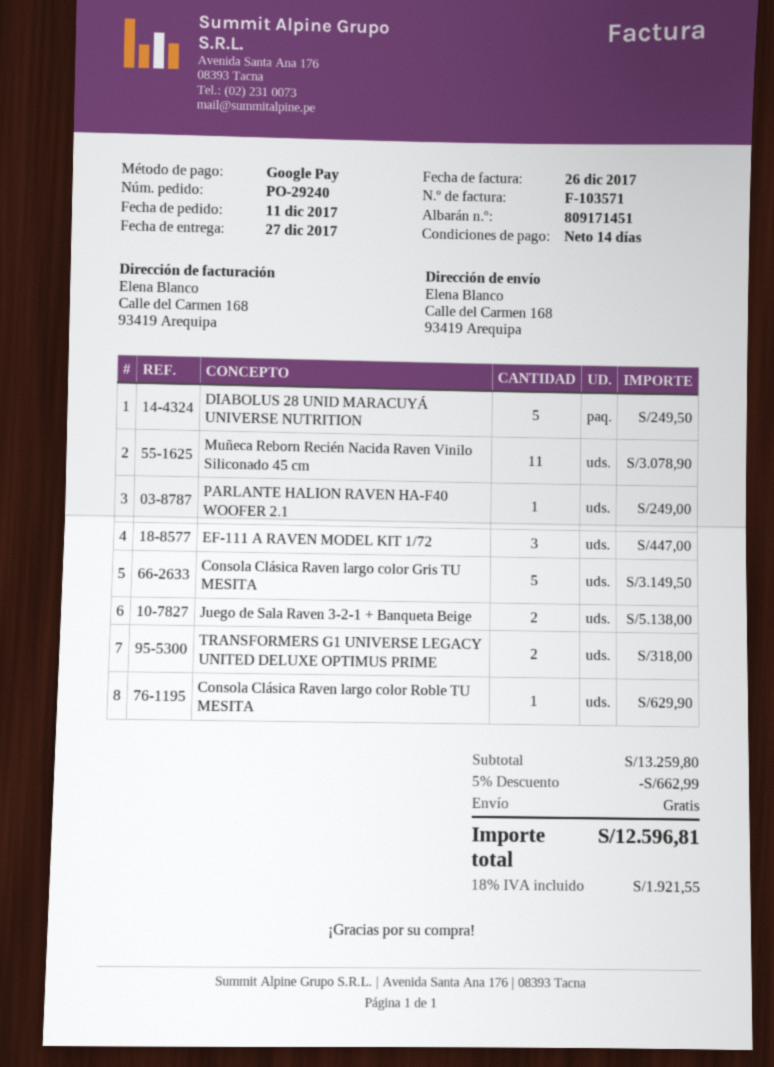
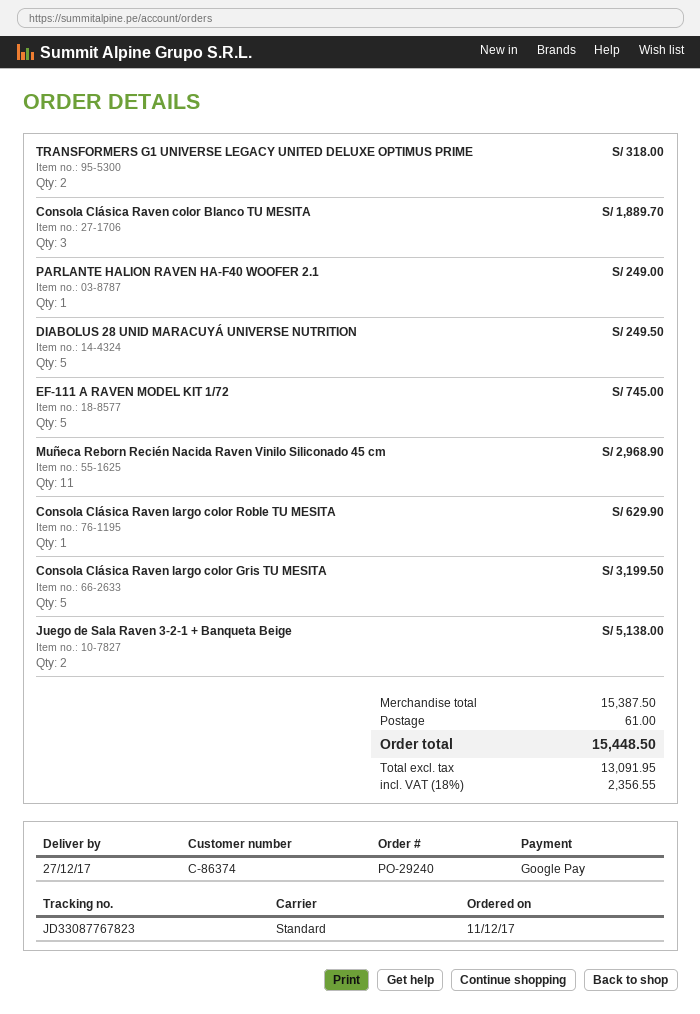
Muñeca Reborn Recién Nacida Raven Vinilo Siliconado 45 cm: 11 for 3078.90 -> 11 for 2968.90
EF-111 A RAVEN MODEL KIT 1/72: 3 for 447.00 -> 5 for 745.00
Consola Clásica Raven largo color Gris TU MESITA: 5 for 3149.50 -> 5 for 3199.50
Consola Clásica Raven color Blanco TU MESITA: none -> 3 for 1889.70
subtotal: 13259.80 -> 15387.50
discount: 5% = 662.99 -> none
shipping: 0.00 -> 61.00
tax: 18% = 1921.55 -> 18% = 2356.55
total: 12596.81 -> 15448.50

